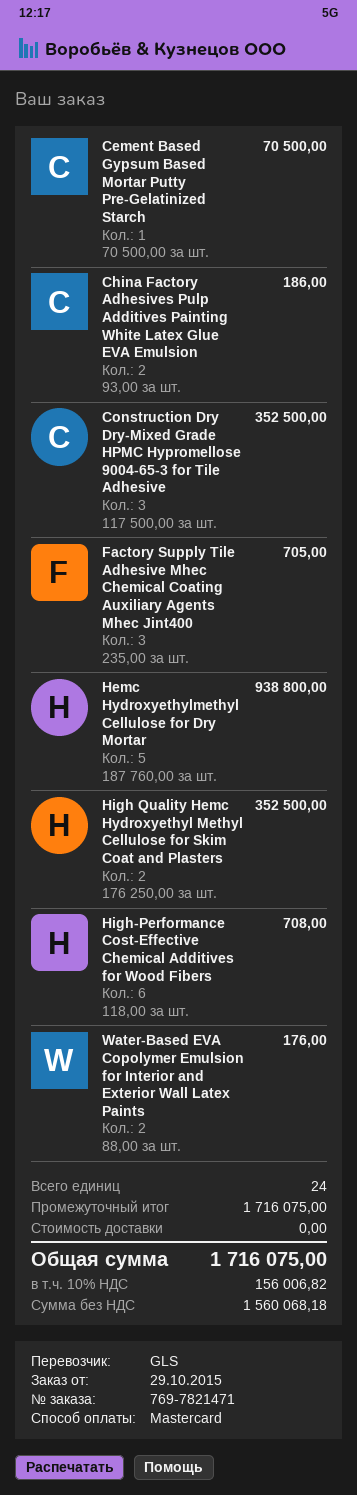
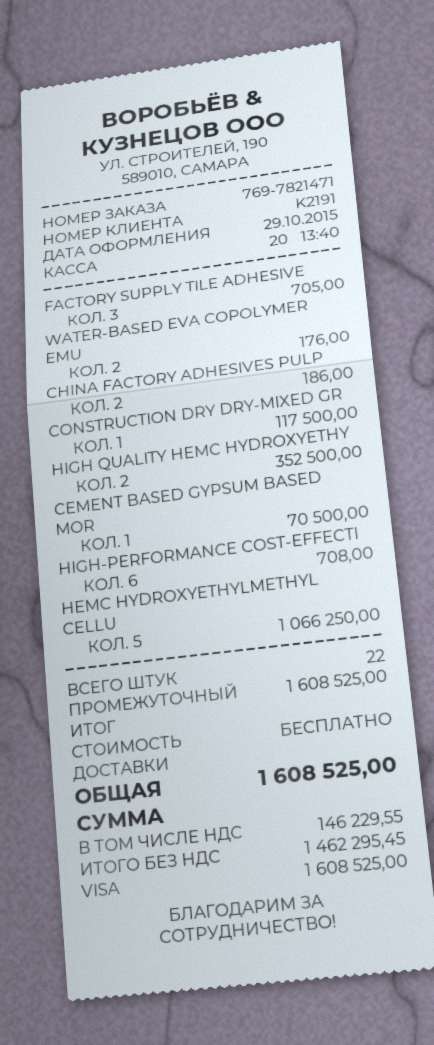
payment method: Mastercard -> Visa
Construction Dry Dry-Mixed Grade HPMC Hypromellose 9004-65-3 for Tile Adhesive: 3 for 352500.00 -> 1 for 117500.00
Hemc Hydroxyethylmethyl Cellulose for Dry Mortar: 5 for 938800.00 -> 5 for 1066250.00
total quantity: 24 -> 22
subtotal: 1716075.00 -> 1608525.00
net: 1560068.18 -> 1462295.45
tax: 156006.82 -> 146229.55
total: 1716075.00 -> 1608525.00

